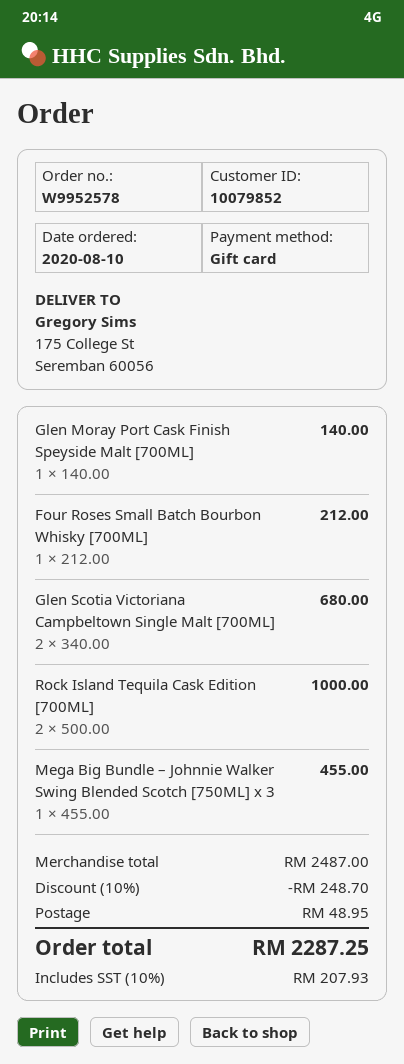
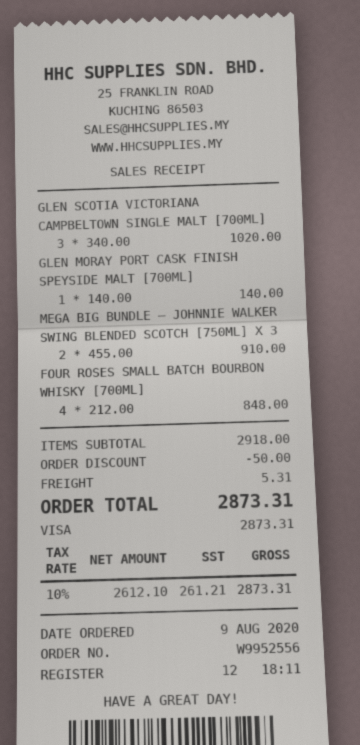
order number: W9952578 -> W9952556
order date: 2020-08-10 -> 2020-08-09
payment method: gift card -> Visa
Four Roses Small Batch Bourbon Whisky [700ML]: 1 x 212.00 = 212.00 -> 4 x 212.00 = 848.00
Glen Scotia Victoriana Campbeltown Single Malt [700ML]: 2 x 340.00 = 680.00 -> 3 x 340.00 = 1020.00
Rock Island Tequila Cask Edition [700ML]: 2 x 500.00 = 1000.00 -> none
Mega Big Bundle – Johnnie Walker Swing Blended Scotch [750ML] x 3: 1 x 455.00 = 455.00 -> 2 x 455.00 = 910.00
subtotal: 2487.00 -> 2918.00
discount: 248.70 -> 50.00
shipping: 48.95 -> 5.31
tax: 10% = 207.93 -> 10% = 261.21
total: 2287.25 -> 2873.31

